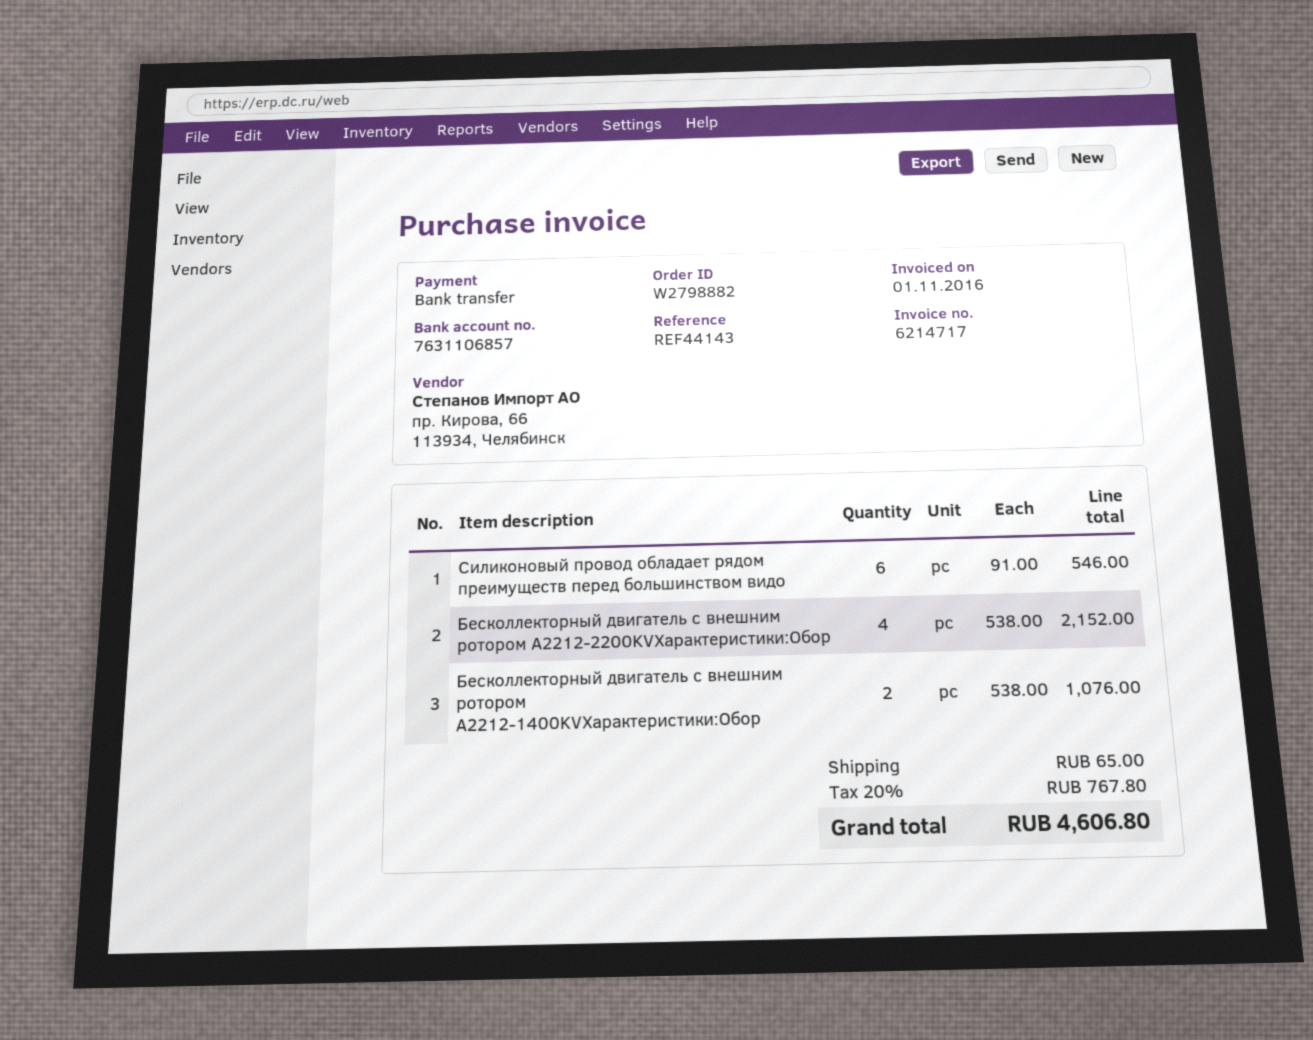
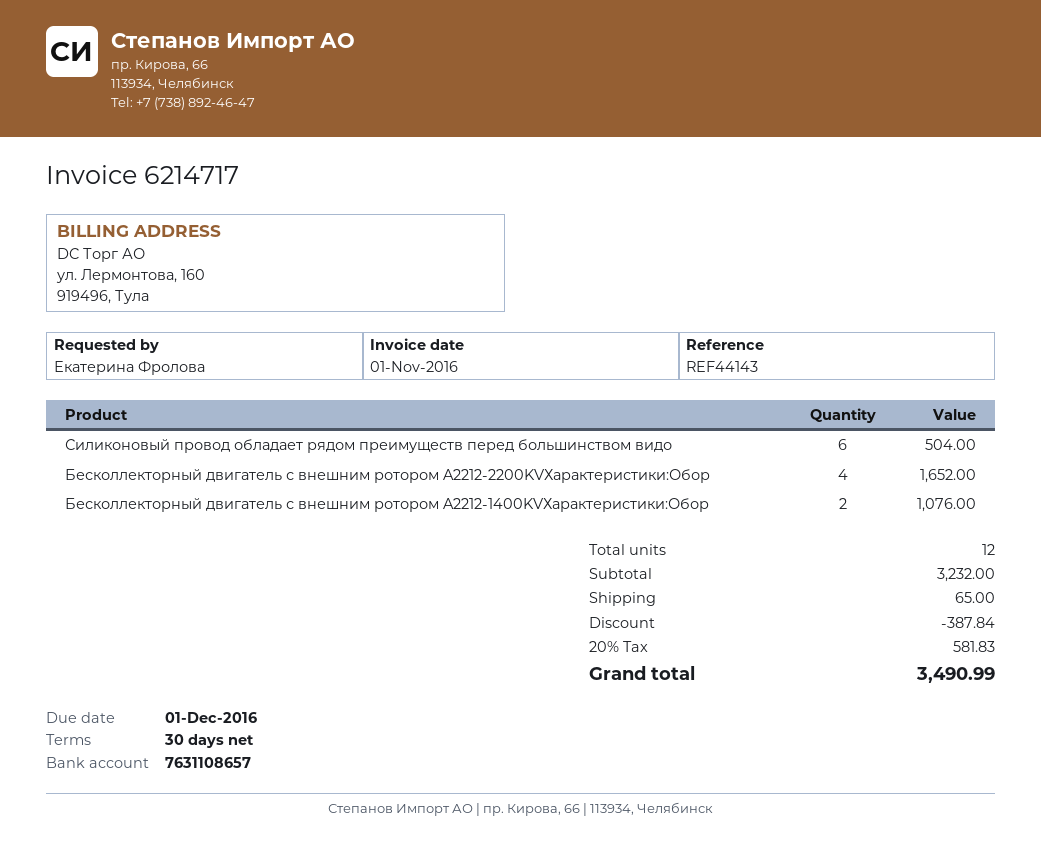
bank account: 7631106857 -> 7631108657
Силиконовый провод обладает рядом преимуществ перед большинством видо: 6 for 546.00 -> 6 for 504.00
Бесколлекторный двигатель с внешним ротором A2212-2200KVХарактеристики:Обор: 4 for 2152.00 -> 4 for 1652.00
discount: none -> 387.84
tax: 20% = 767.80 -> 20% = 581.83
total: 4606.80 -> 3490.99

